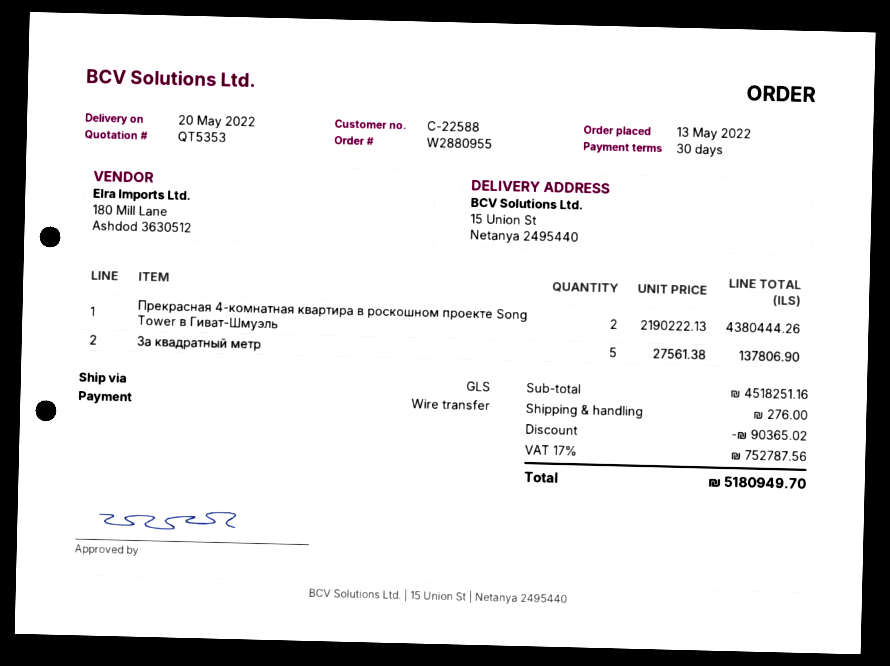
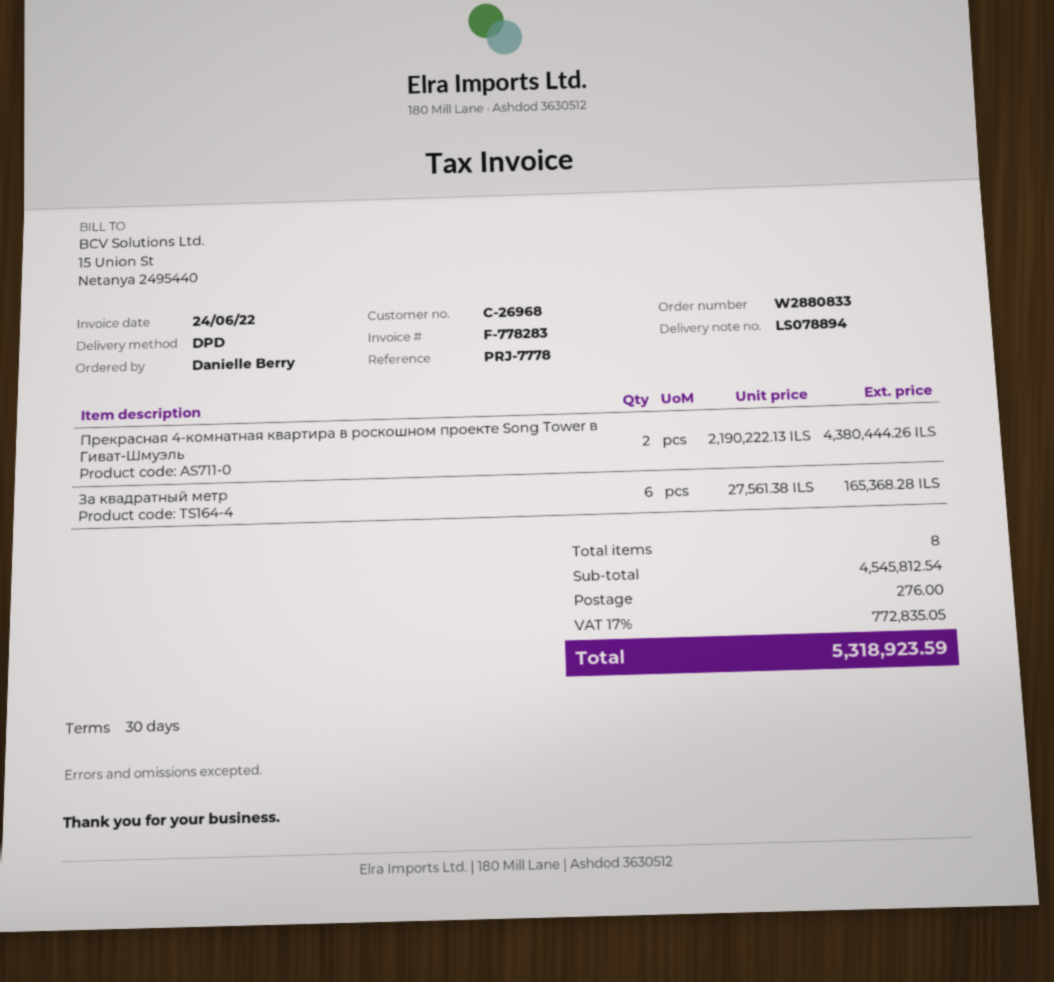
order number: W2880955 -> W2880833
customer number: C-22588 -> C-26968
shipping method: GLS -> DPD
За квадратный метр: 5 x 27561.38 = 137806.90 -> 6 x 27561.38 = 165368.28
subtotal: 4518251.16 -> 4545812.54
discount: 90365.02 -> none
tax: 17% = 752787.56 -> 17% = 772835.05
total: 5180949.70 -> 5318923.59

